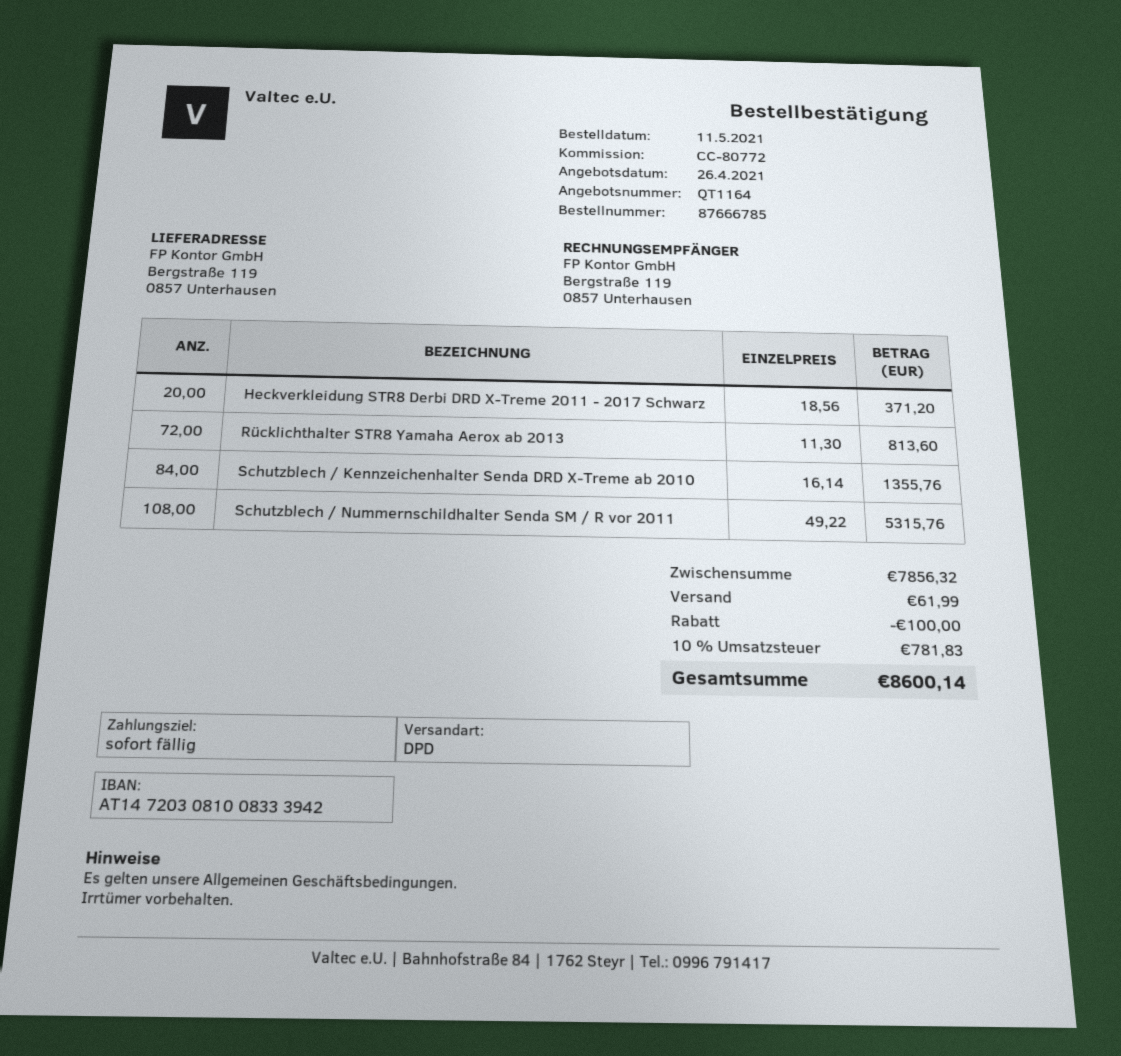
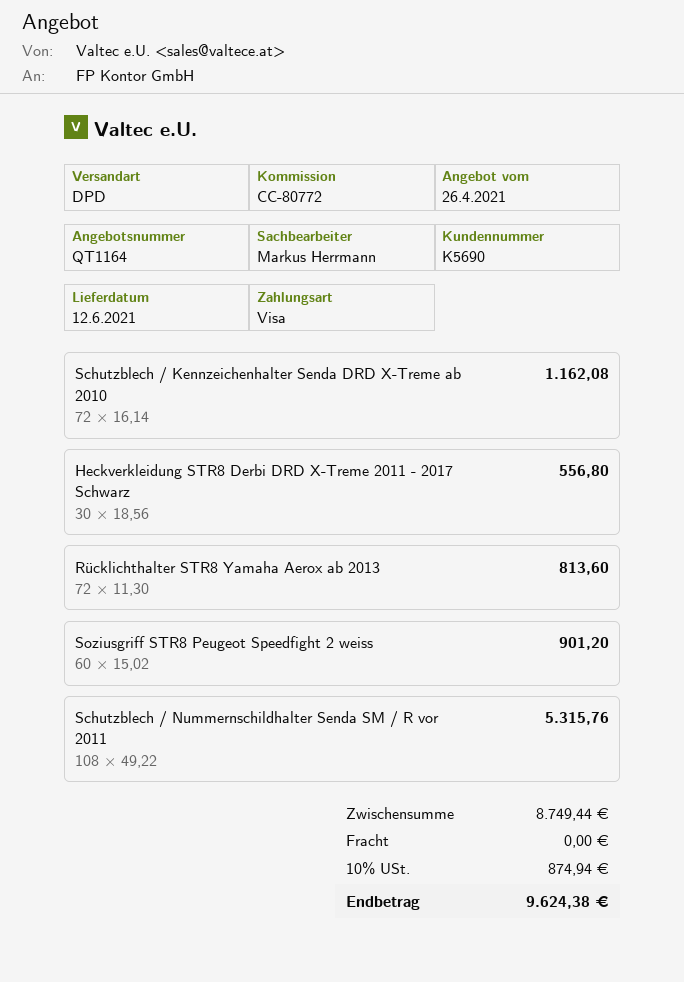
Heckverkleidung STR8 Derbi DRD X-Treme 2011 - 2017 Schwarz: 20 x 18.56 = 371.20 -> 30 x 18.56 = 556.80
Schutzblech / Kennzeichenhalter Senda DRD X-Treme ab 2010: 84 x 16.14 = 1355.76 -> 72 x 16.14 = 1162.08
Soziusgriff STR8 Peugeot Speedfight 2 weiss: none -> 60 x 15.02 = 901.20
subtotal: 7856.32 -> 8749.44
discount: 100.00 -> none
shipping: 61.99 -> 0.00
tax: 10% = 781.83 -> 10% = 874.94
total: 8600.14 -> 9624.38

